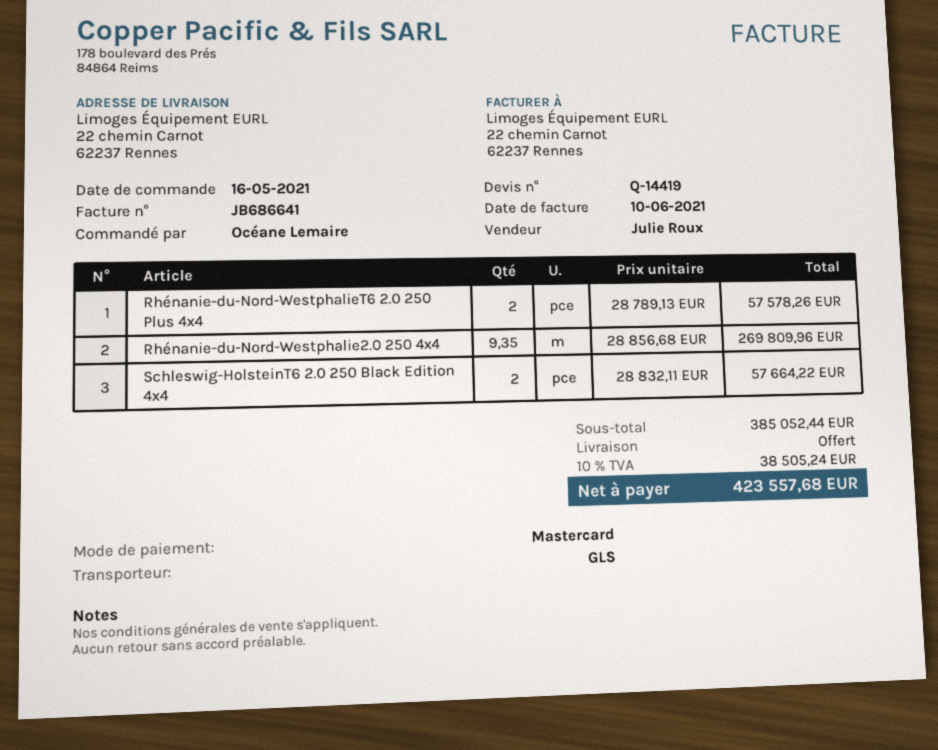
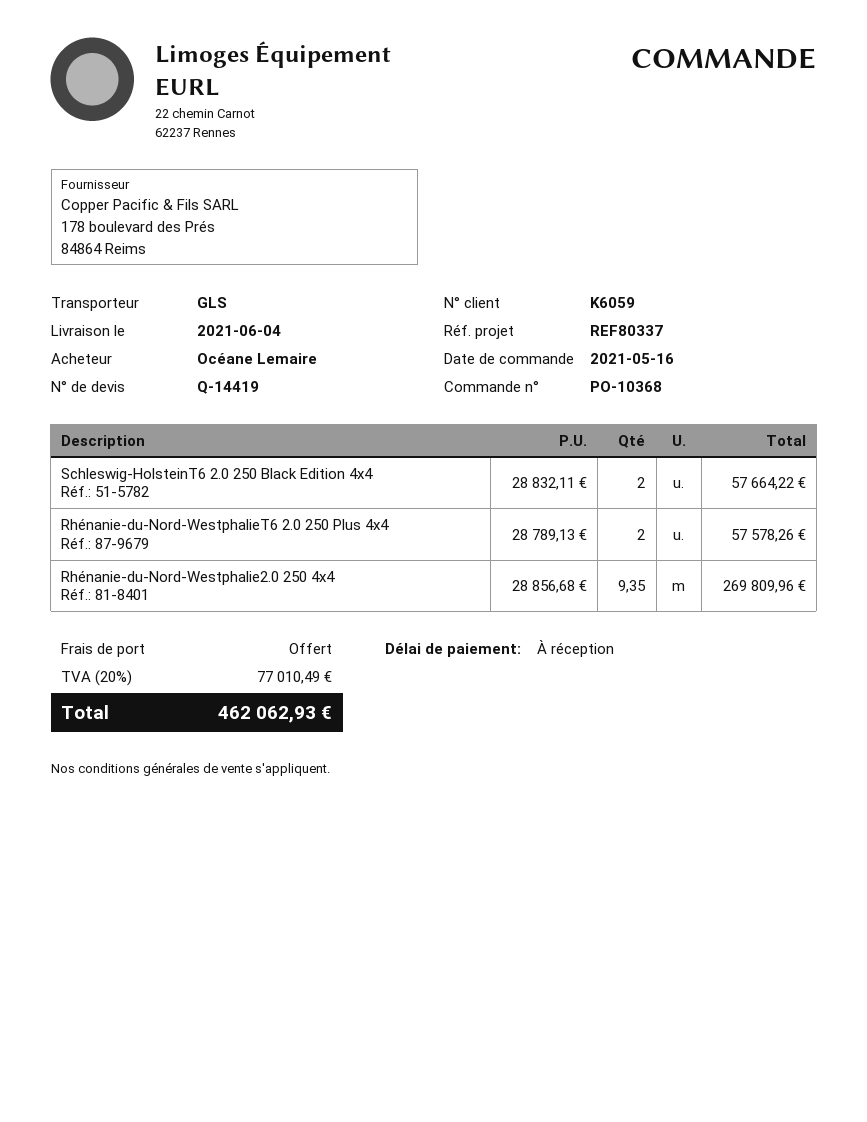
tax: 10% = 38505.24 -> 20% = 77010.49
total: 423557.68 -> 462062.93

